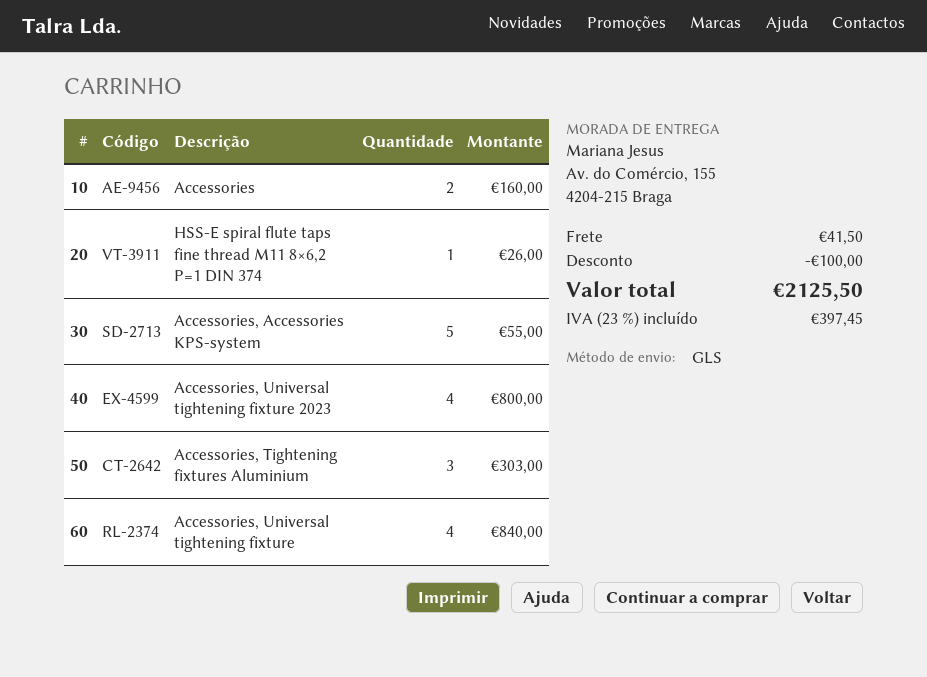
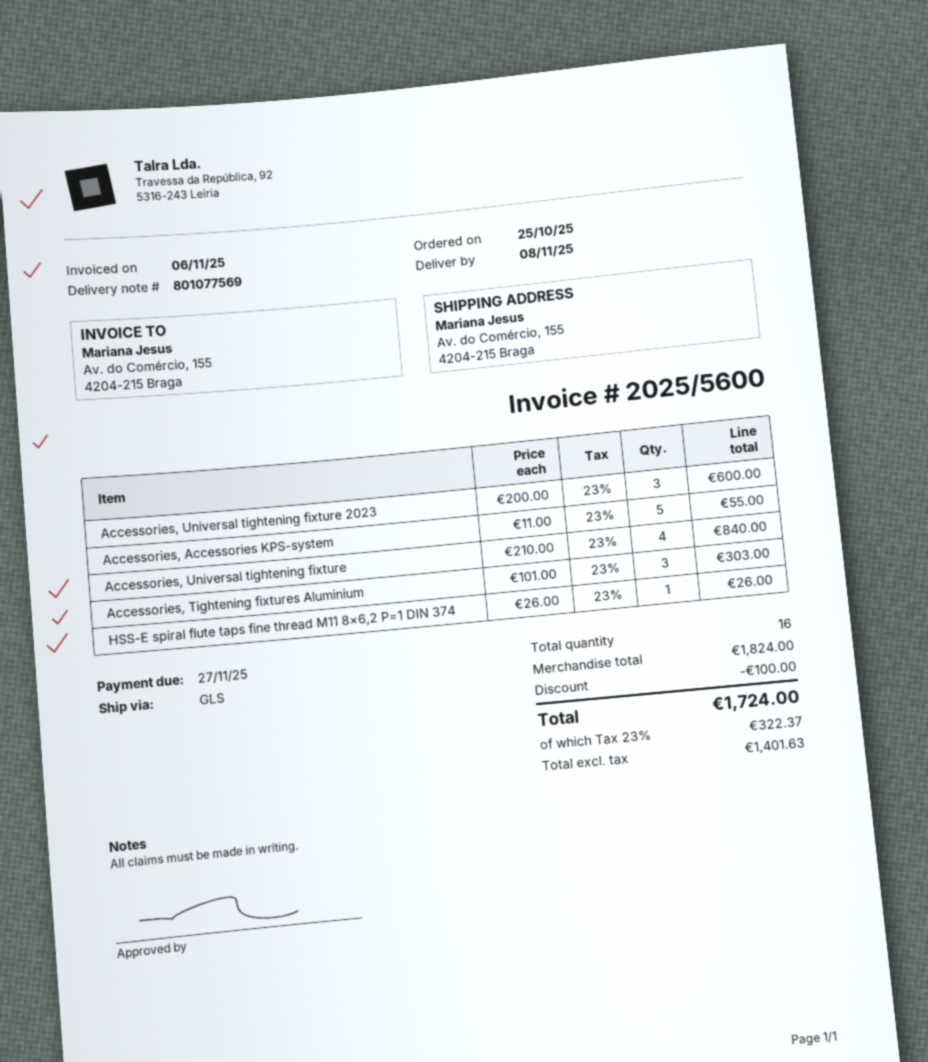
Accessories: 2 for 160.00 -> none
Accessories, Universal tightening fixture 2023: 4 for 800.00 -> 3 for 600.00
shipping: 41.50 -> none
tax: 23% = 397.45 -> 23% = 322.37
total: 2125.50 -> 1724.00

